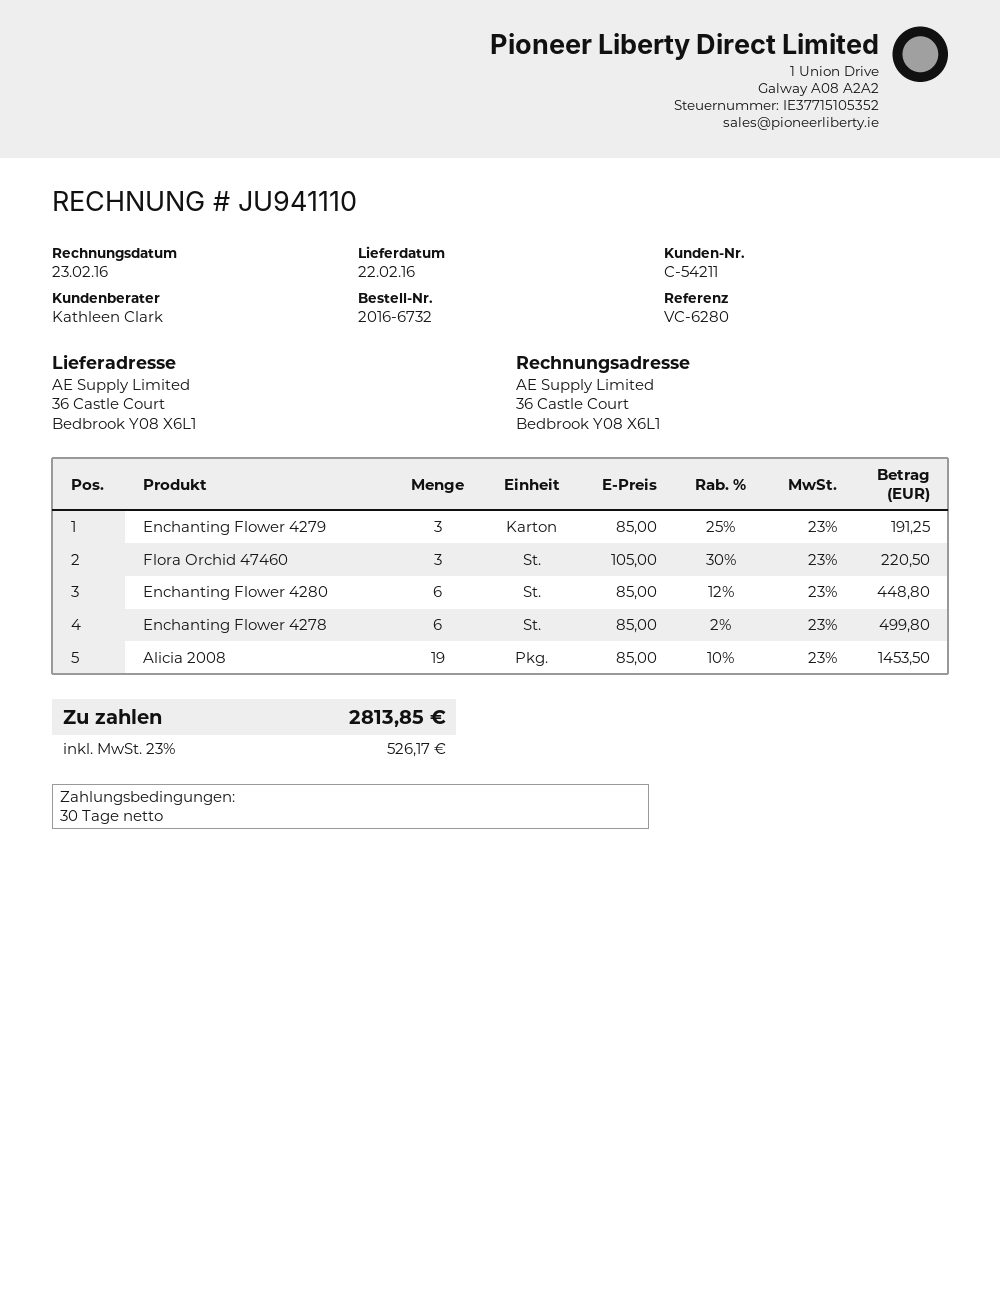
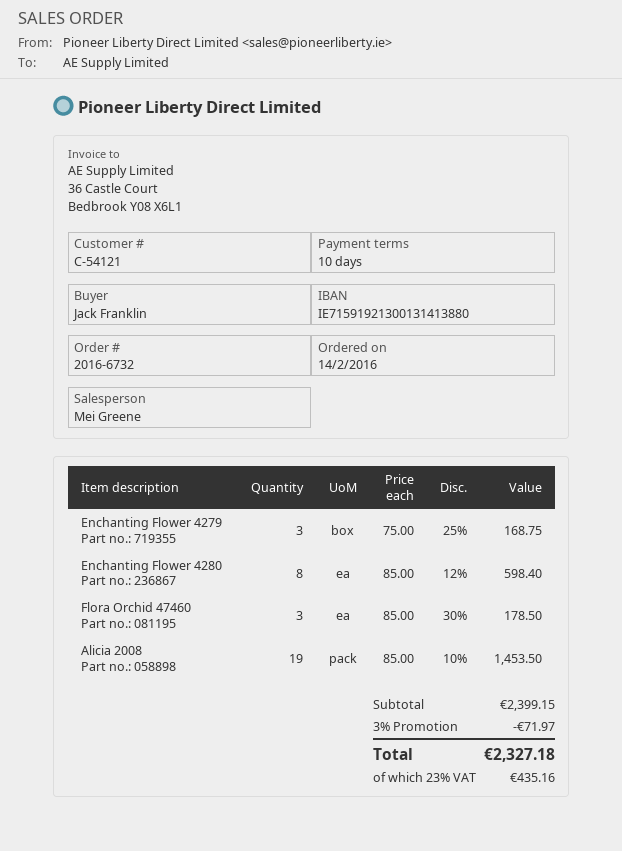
payment terms: 30 days -> 10 days
customer number: C-54211 -> C-54121
sales rep: Kathleen Clark -> Mei Greene
Enchanting Flower 4279: 3 x 85.00 - 25% = 191.25 -> 3 x 75.00 - 25% = 168.75
Flora Orchid 47460: 3 x 105.00 - 30% = 220.50 -> 3 x 85.00 - 30% = 178.50
Enchanting Flower 4280: 6 x 85.00 - 12% = 448.80 -> 8 x 85.00 - 12% = 598.40
Enchanting Flower 4278: 6 x 85.00 - 2% = 499.80 -> none
discount: none -> 3% = 71.97
tax: 23% = 526.17 -> 23% = 435.16
total: 2813.85 -> 2327.18

